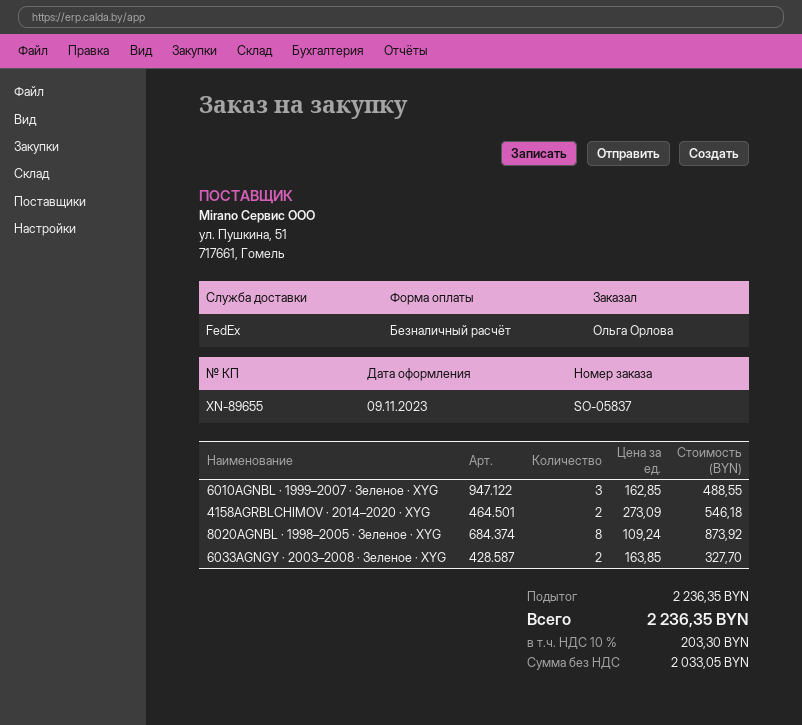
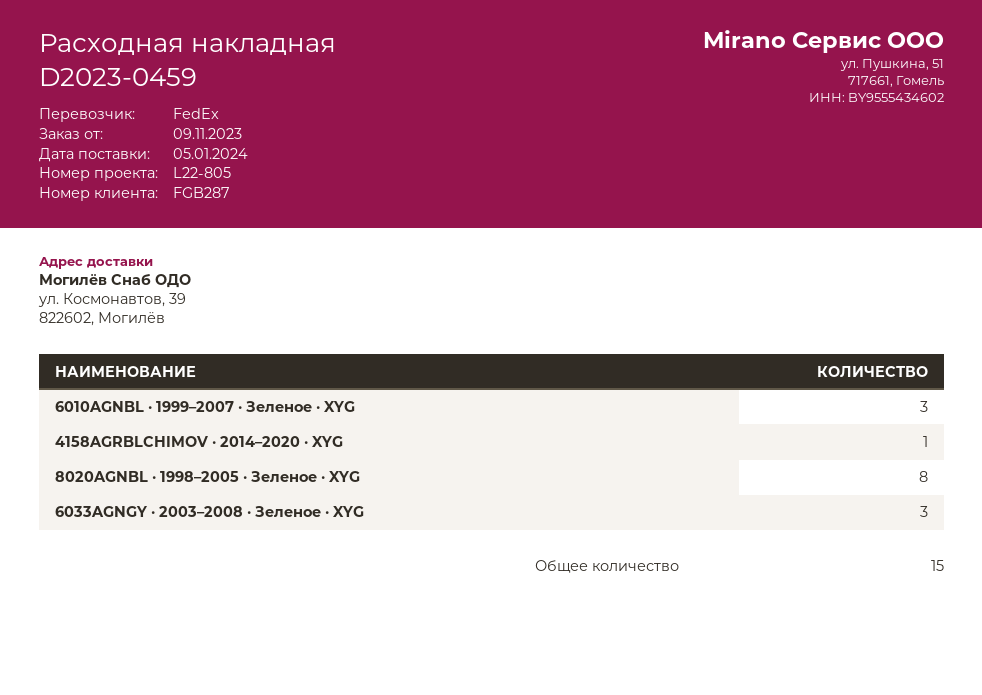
4158AGRBLCHIMOV · 2014–2020 · XYG: 2 -> 1
6033AGNGY · 2003–2008 · Зеленое · XYG: 2 -> 3

